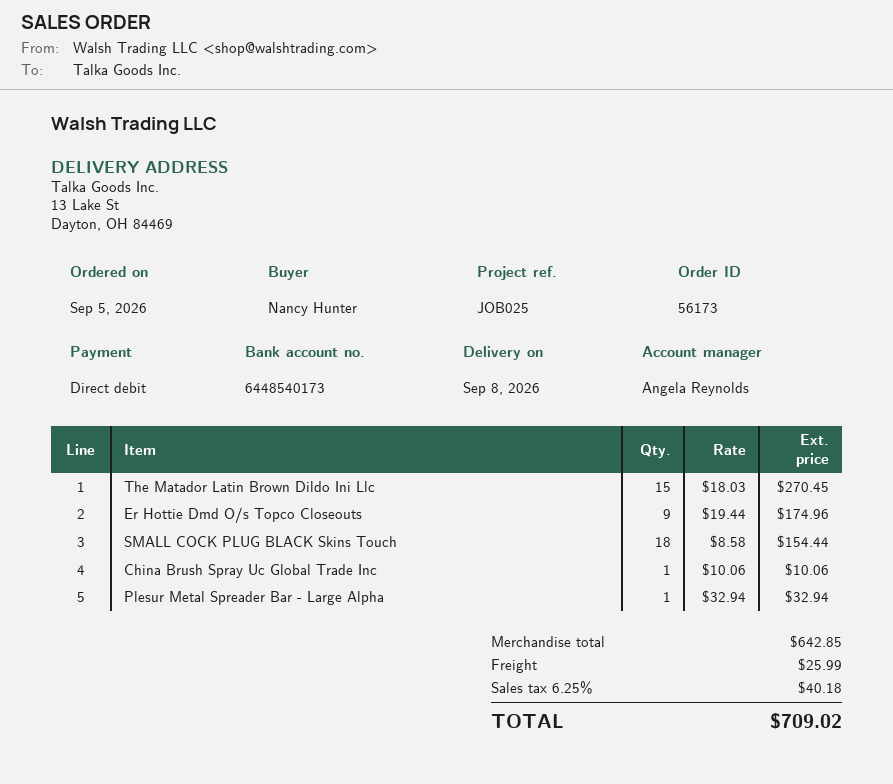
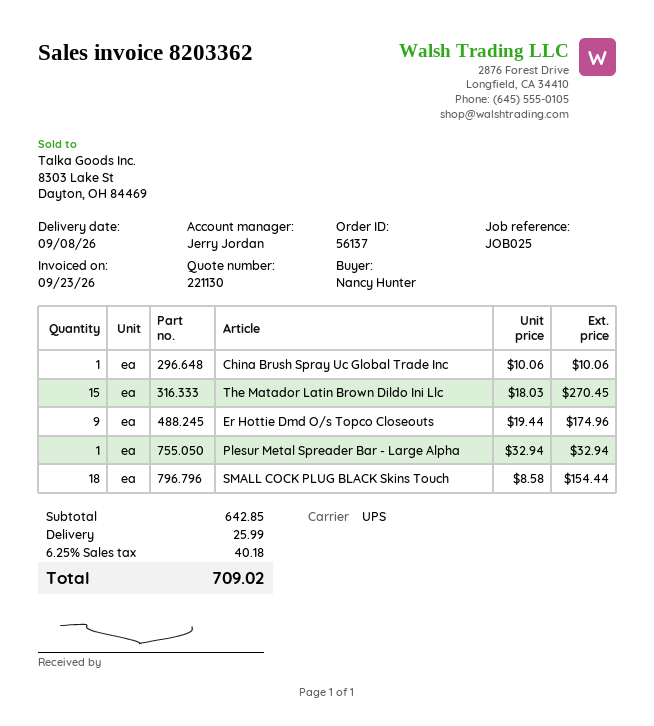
order number: 56173 -> 56137
sales rep: Angela Reynolds -> Jerry Jordan

